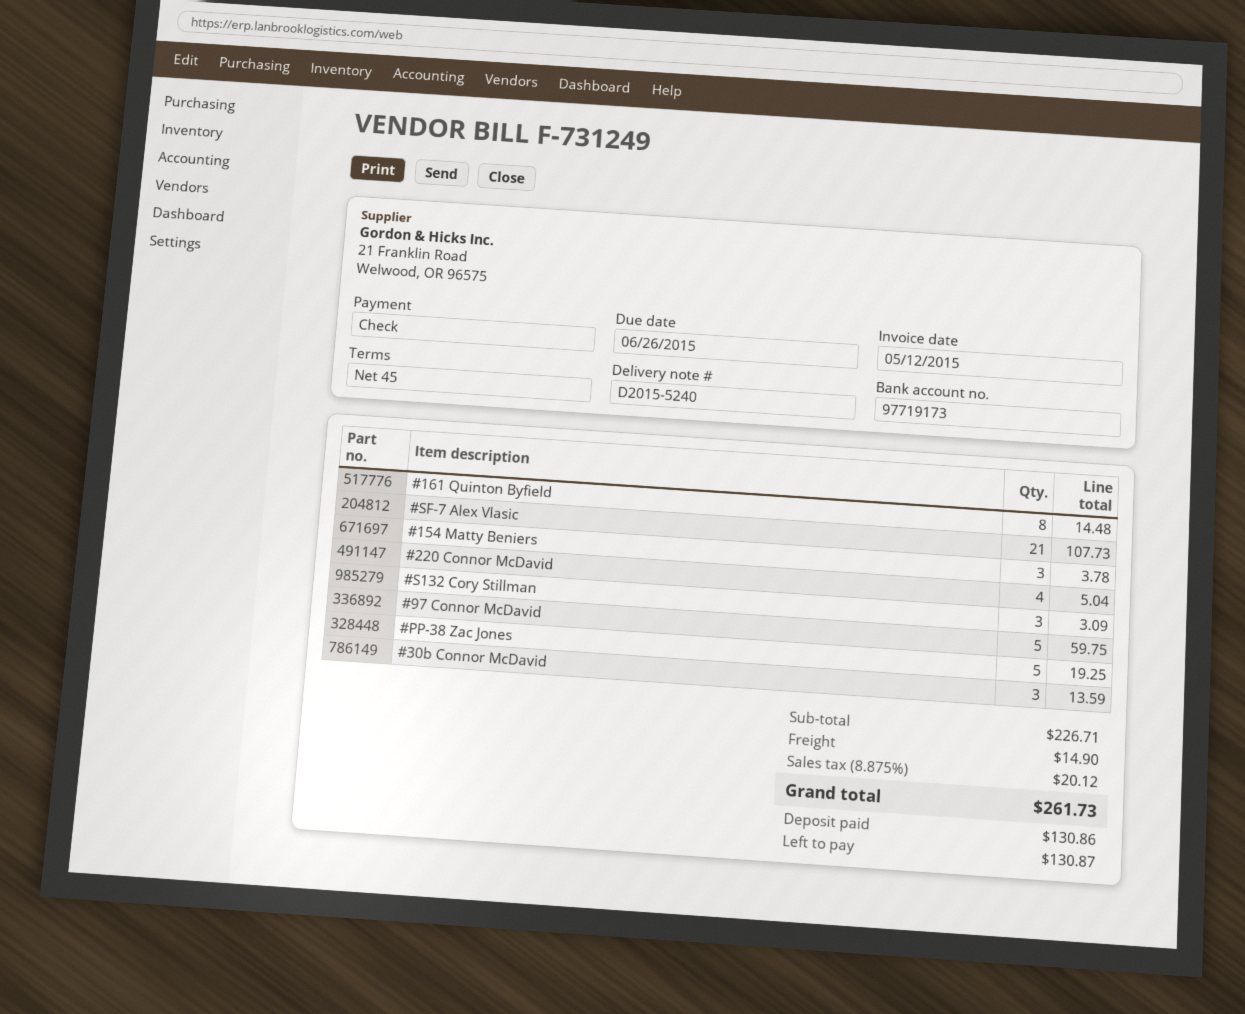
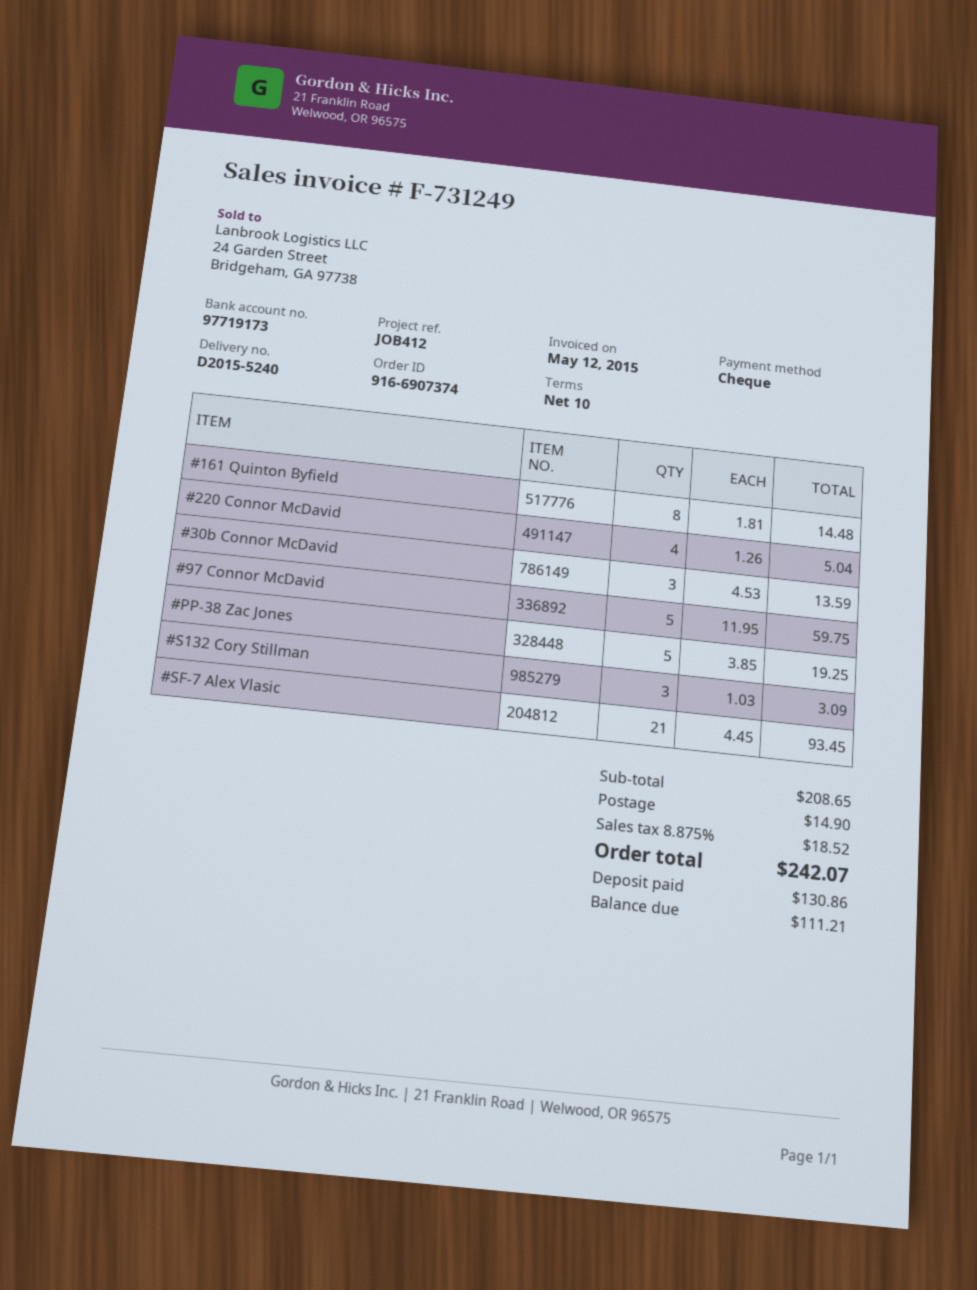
payment terms: 45 days -> 10 days
#SF-7 Alex Vlasic: 21 for 107.73 -> 21 for 93.45
#154 Matty Beniers: 3 for 3.78 -> none
subtotal: 226.71 -> 208.65
tax: 8.875% = 20.12 -> 8.875% = 18.52
total: 261.73 -> 242.07
balance: 130.87 -> 111.21

